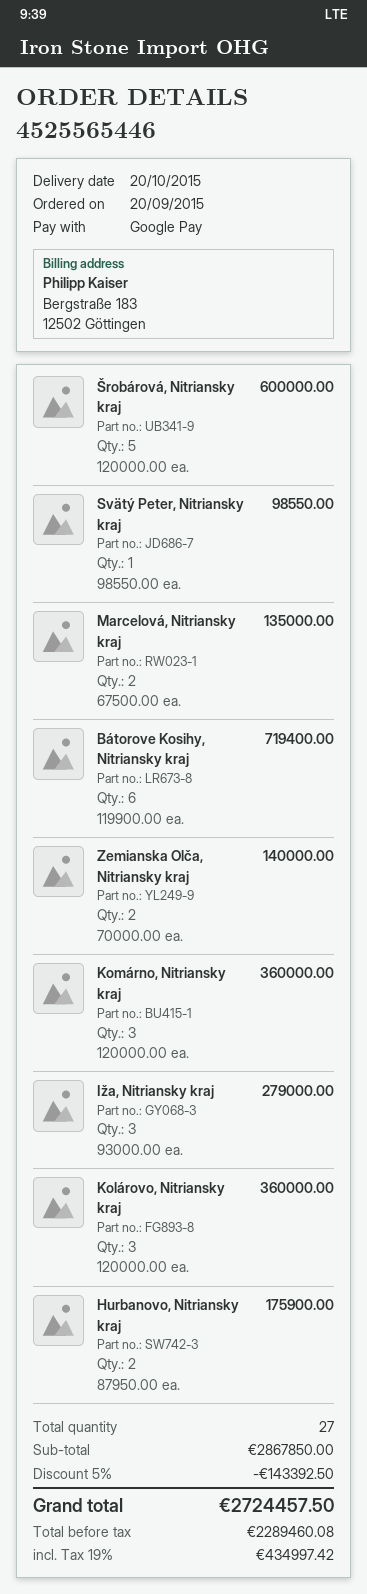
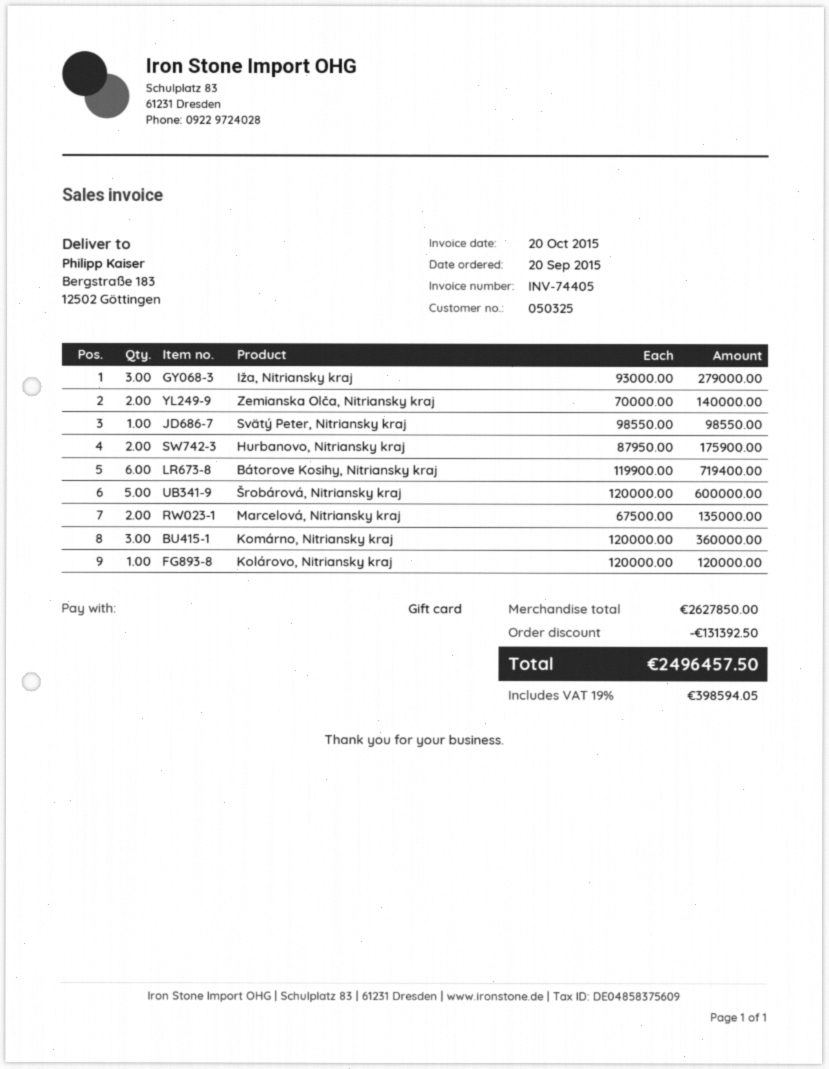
payment method: Google Pay -> gift card
Kolárovo, Nitriansky kraj: 3 x 120000.00 = 360000.00 -> 1 x 120000.00 = 120000.00
subtotal: 2867850.00 -> 2627850.00
discount: 143392.50 -> 131392.50
tax: 19% = 434997.42 -> 19% = 398594.05
total: 2724457.50 -> 2496457.50

